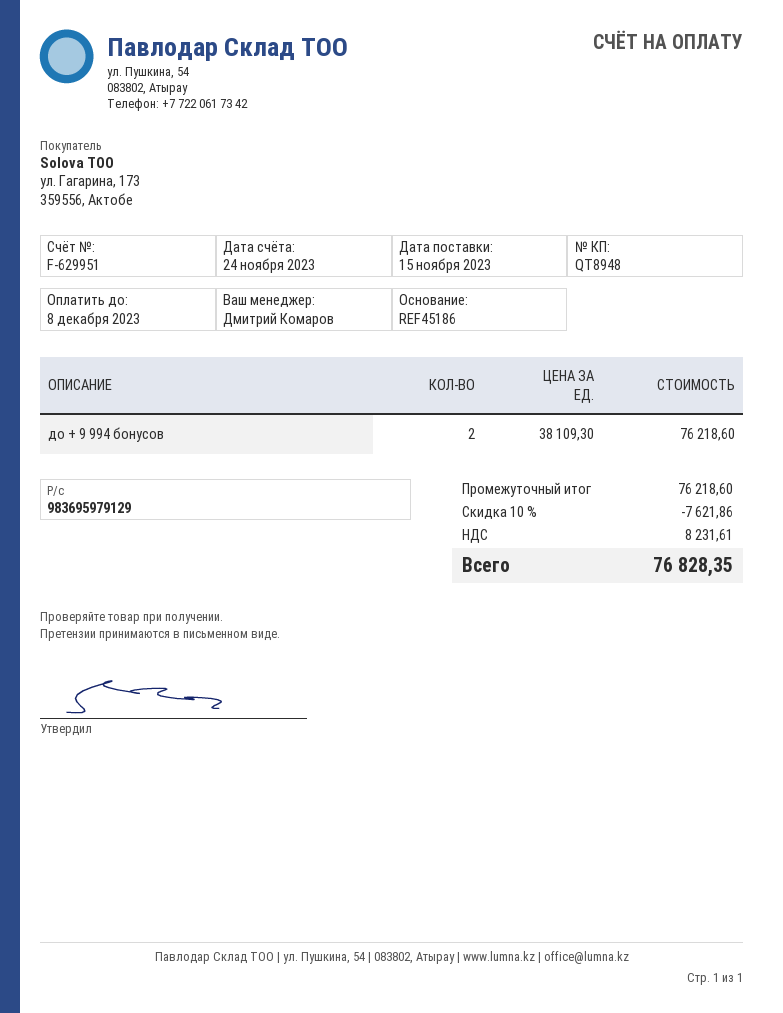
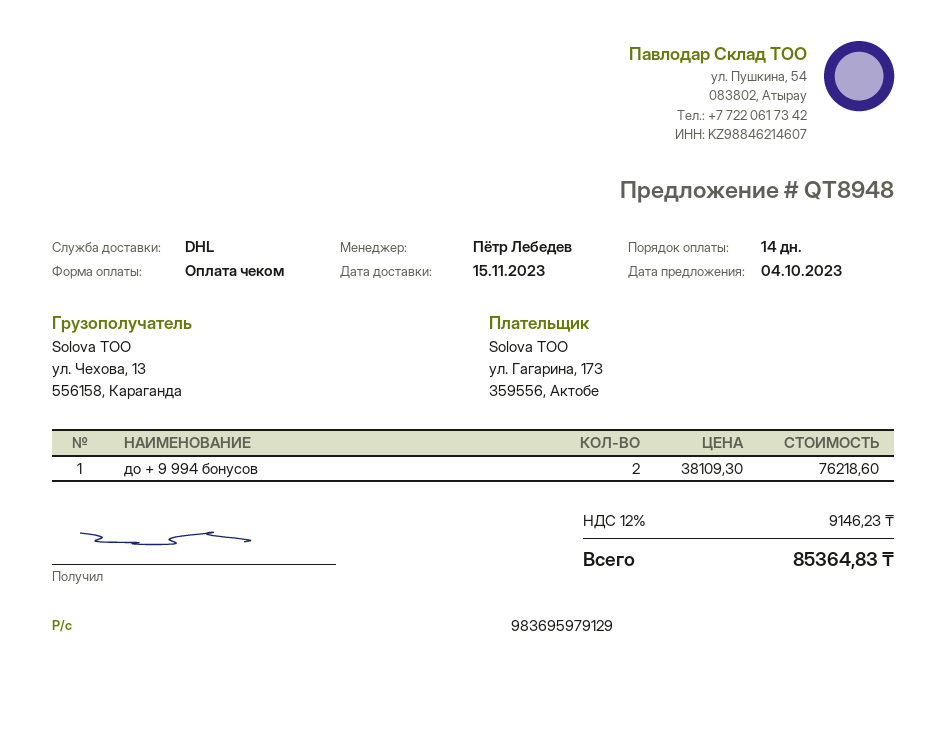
sales rep: Дмитрий Комаров -> Пётр Лебедев
discount: 10% = 7621.86 -> none
tax: 8231.61 -> 9146.23
total: 76828.35 -> 85364.83

